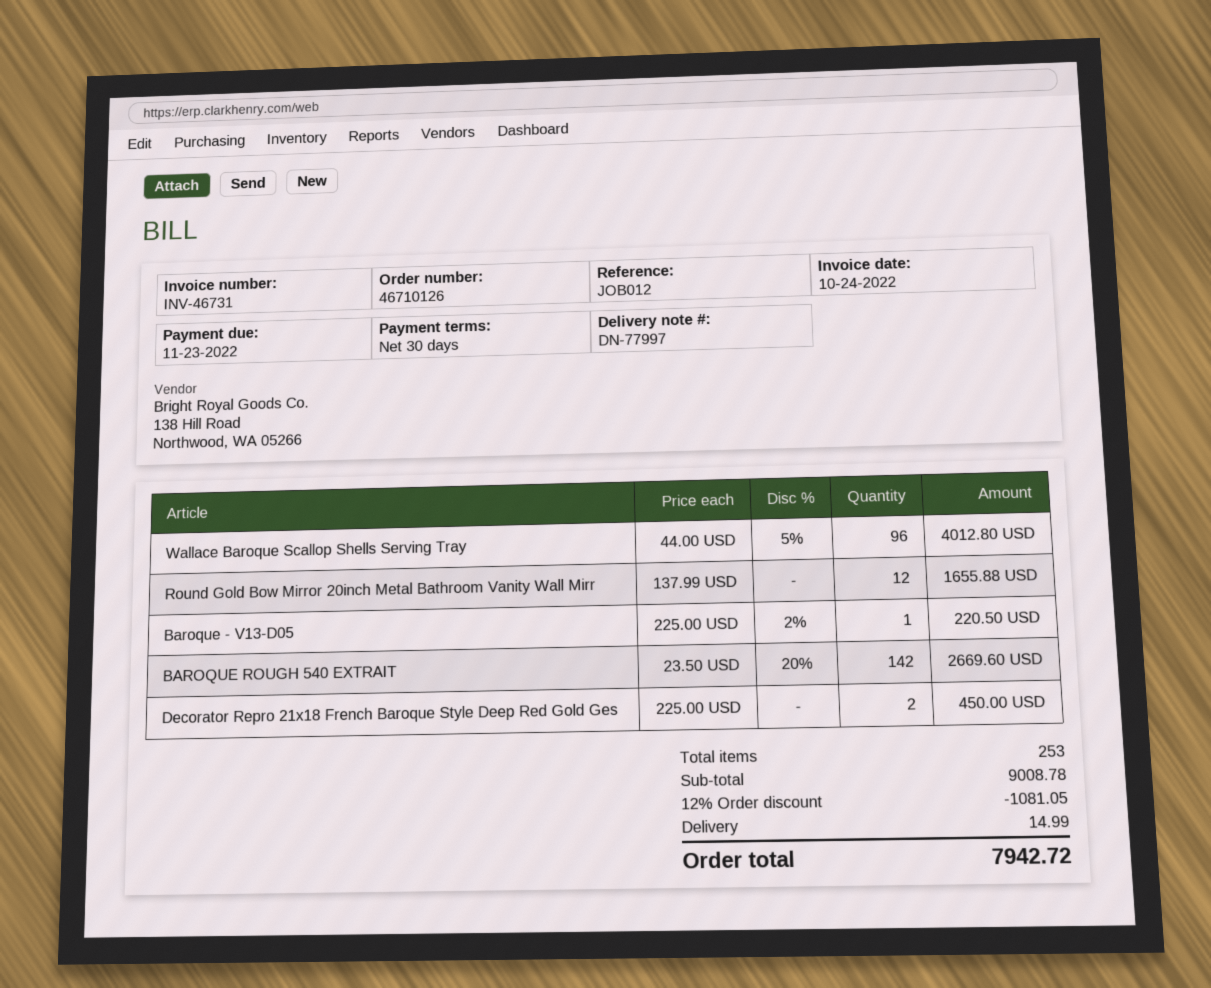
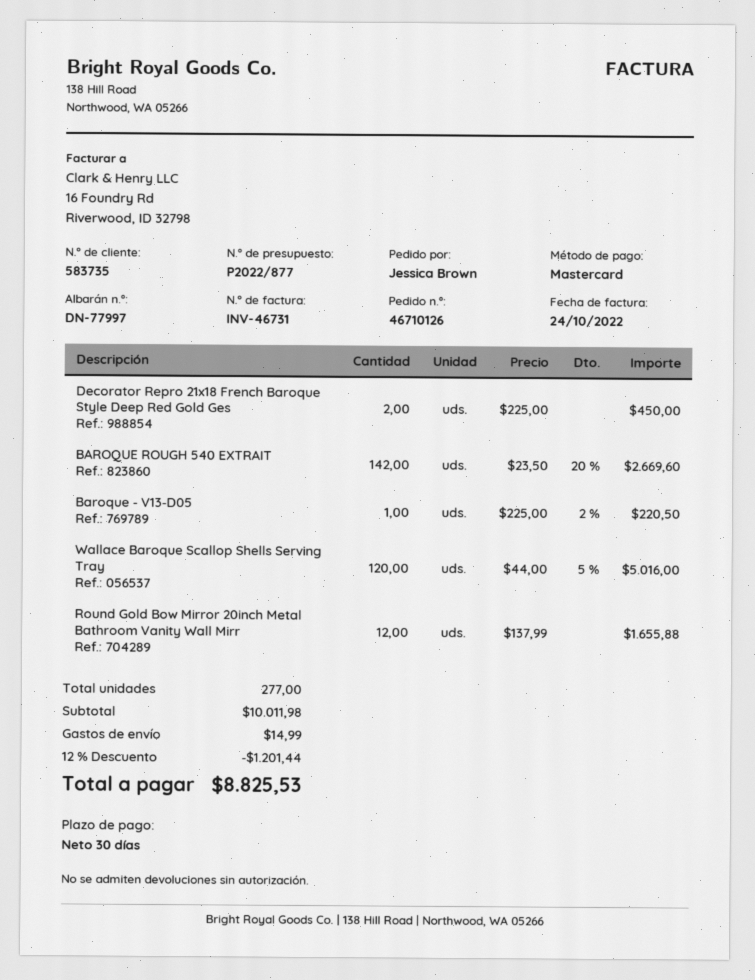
Wallace Baroque Scallop Shells Serving Tray: 96 x 44.00 - 5% = 4012.80 -> 120 x 44.00 - 5% = 5016.00
total quantity: 253 -> 277
subtotal: 9008.78 -> 10011.98
discount: 12% = 1081.05 -> 12% = 1201.44
total: 7942.72 -> 8825.53

